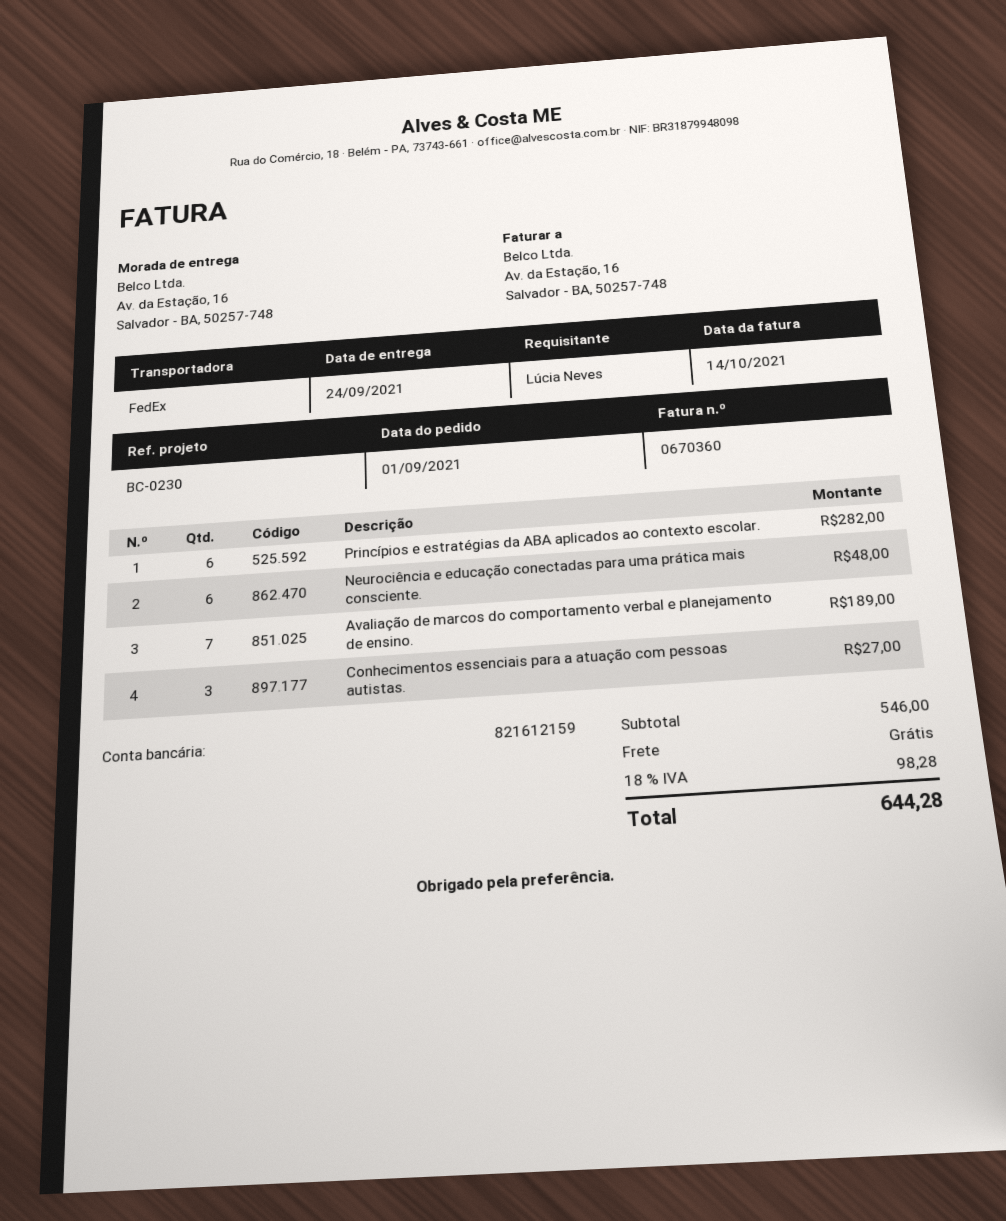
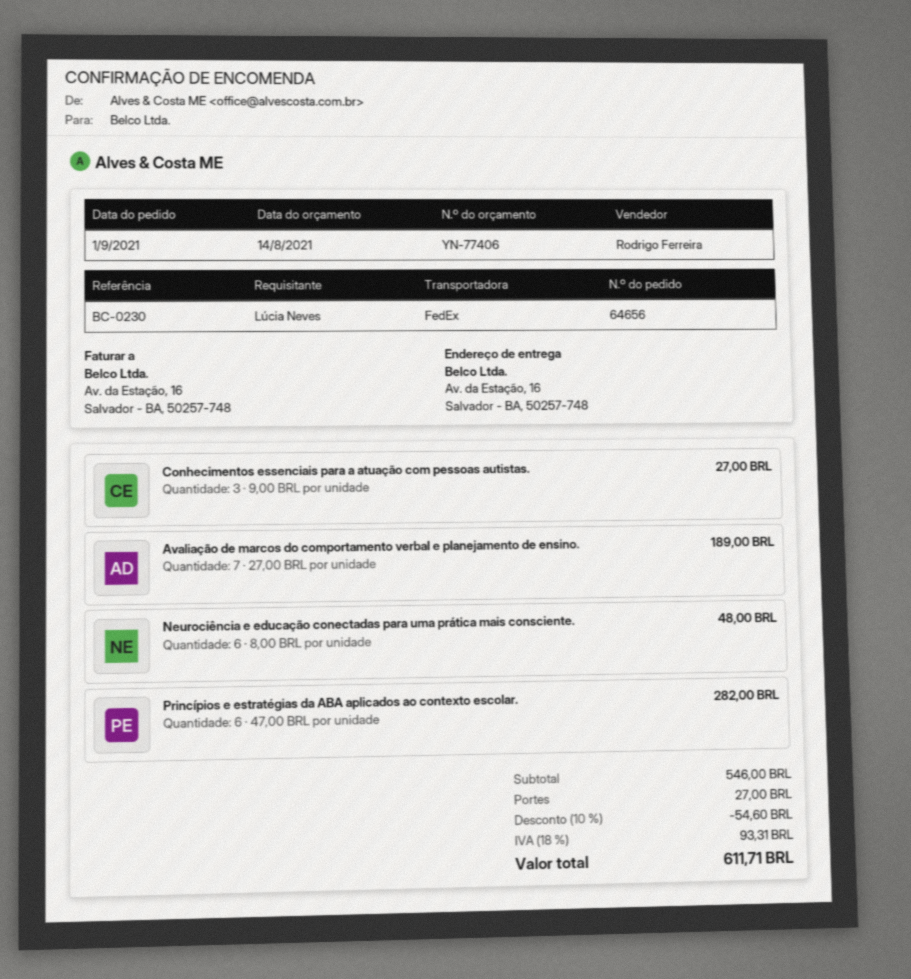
discount: none -> 10% = 54.60
shipping: 0.00 -> 27.00
tax: 18% = 98.28 -> 18% = 93.31
total: 644.28 -> 611.71

